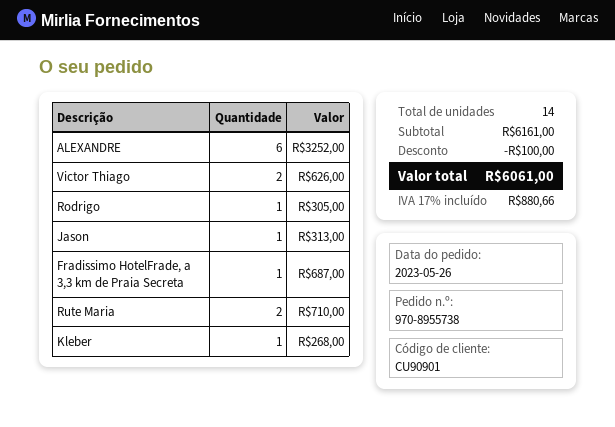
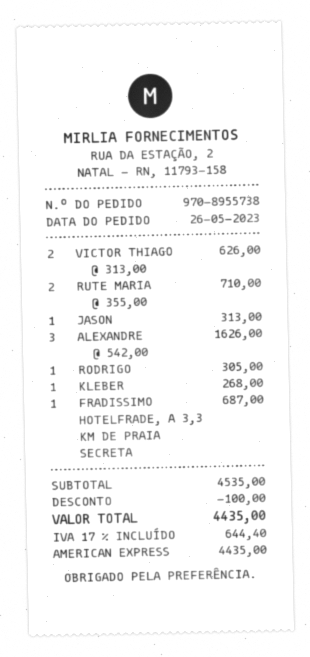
ALEXANDRE: 6 for 3252.00 -> 3 for 1626.00
subtotal: 6161.00 -> 4535.00
tax: 17% = 880.66 -> 17% = 644.40
total: 6061.00 -> 4435.00

